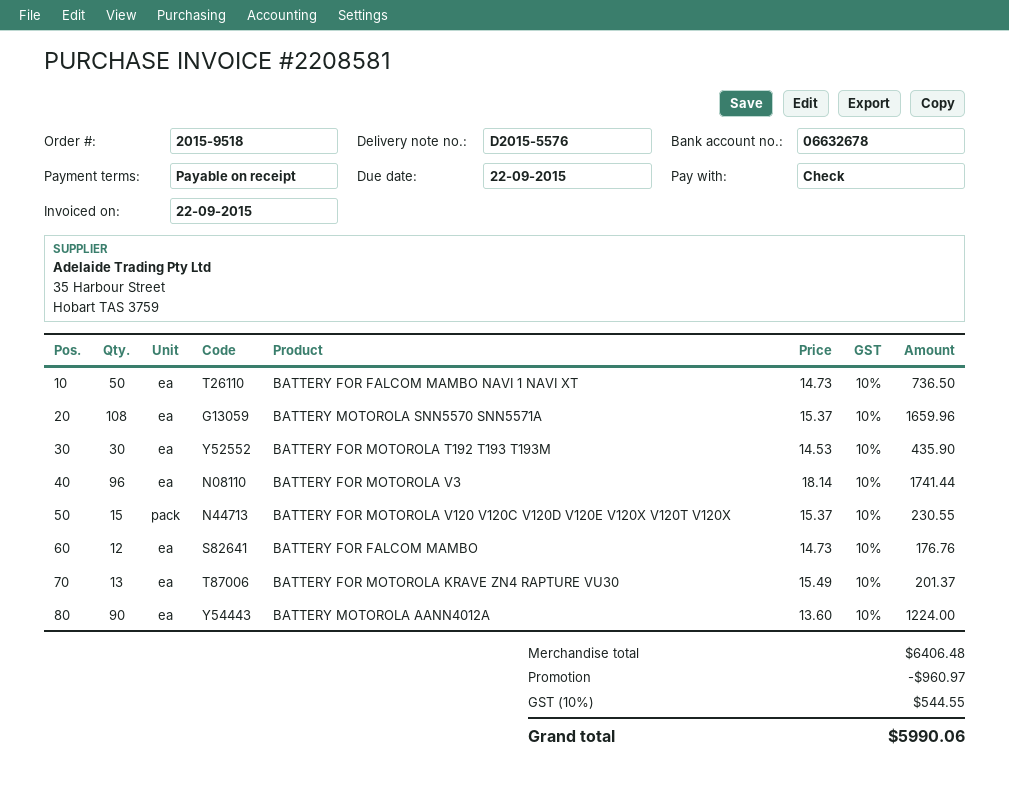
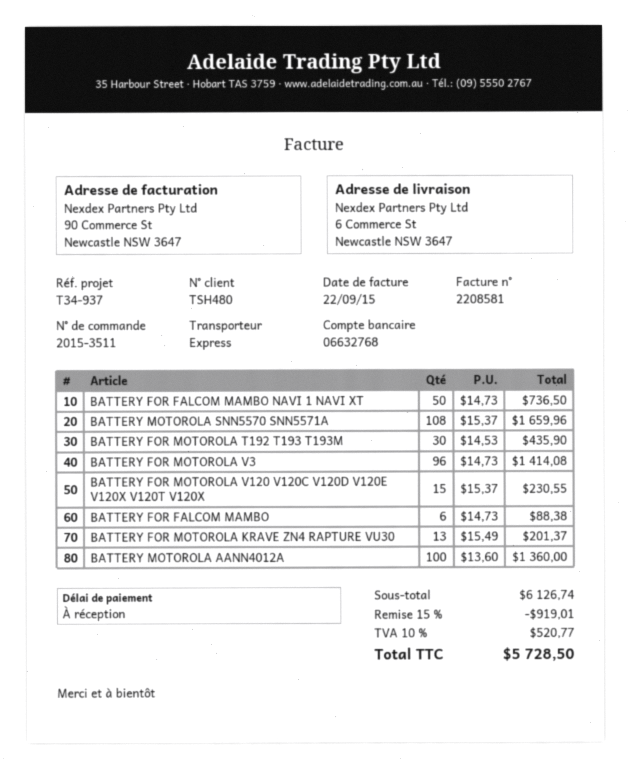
order number: 2015-9518 -> 2015-3511
bank account: 06632678 -> 06632768
BATTERY FOR MOTOROLA V3: 96 x 18.14 = 1741.44 -> 96 x 14.73 = 1414.08
BATTERY FOR FALCOM MAMBO: 12 x 14.73 = 176.76 -> 6 x 14.73 = 88.38
BATTERY MOTOROLA AANN4012A: 90 x 13.60 = 1224.00 -> 100 x 13.60 = 1360.00
subtotal: 6406.48 -> 6126.74
discount: 960.97 -> 919.01
tax: 10% = 544.55 -> 10% = 520.77
total: 5990.06 -> 5728.50

